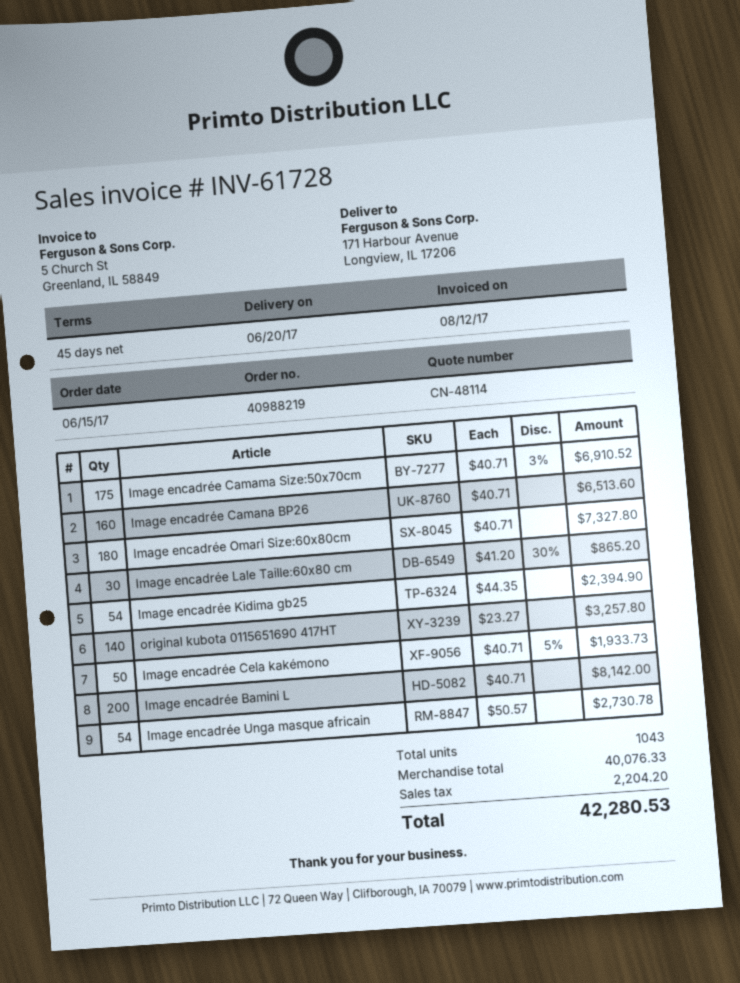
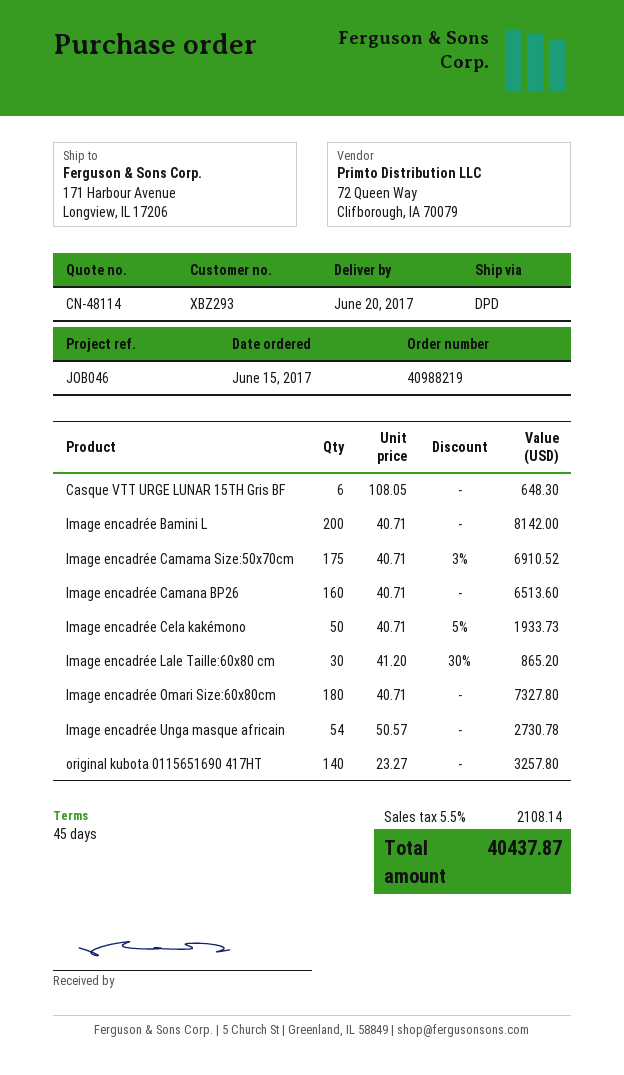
Image encadrée Kidima gb25: 54 x 44.35 = 2394.90 -> none
Casque VTT URGE LUNAR 15TH Gris BF: none -> 6 x 108.05 = 648.30
tax: 2204.20 -> 2108.14
total: 42280.53 -> 40437.87

